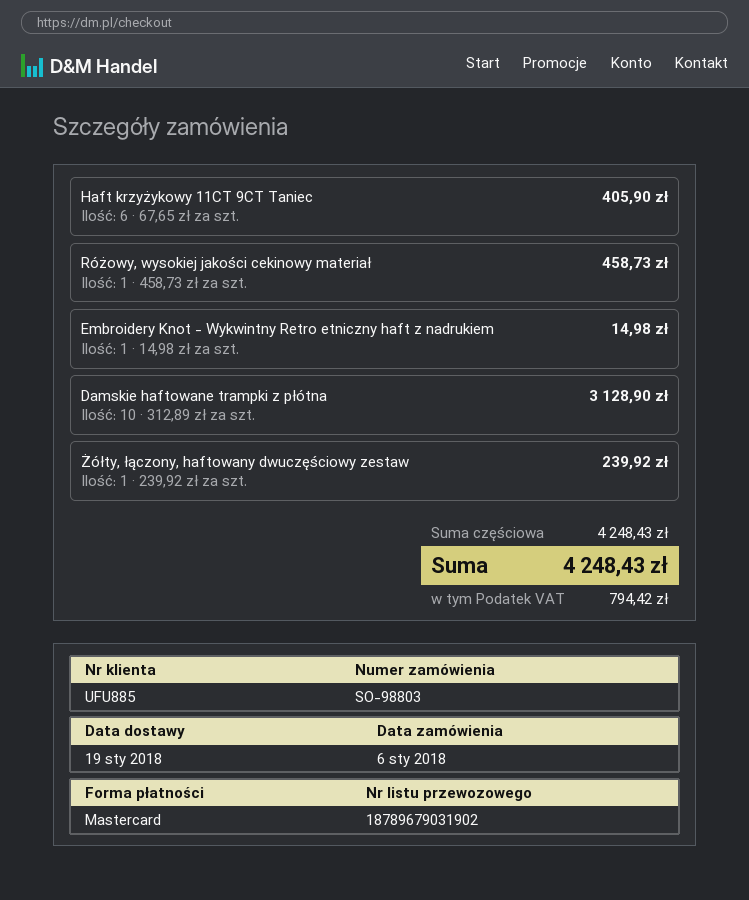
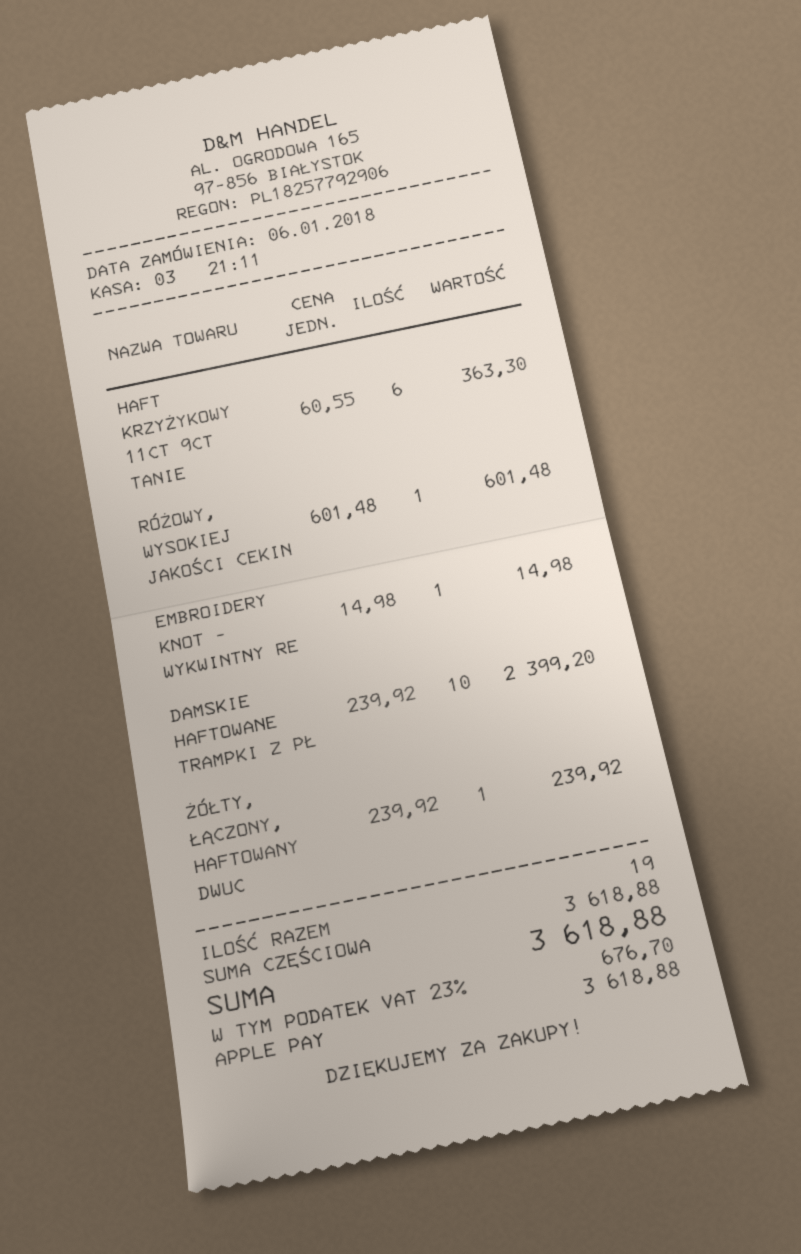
payment method: Mastercard -> Apple Pay
Haft krzyżykowy 11CT 9CT Taniec: 6 x 67.65 = 405.90 -> 6 x 60.55 = 363.30
Różowy, wysokiej jakości cekinowy materiał: 1 x 458.73 = 458.73 -> 1 x 601.48 = 601.48
Damskie haftowane trampki z płótna: 10 x 312.89 = 3128.90 -> 10 x 239.92 = 2399.20
subtotal: 4248.43 -> 3618.88
tax: 794.42 -> 676.70
total: 4248.43 -> 3618.88

